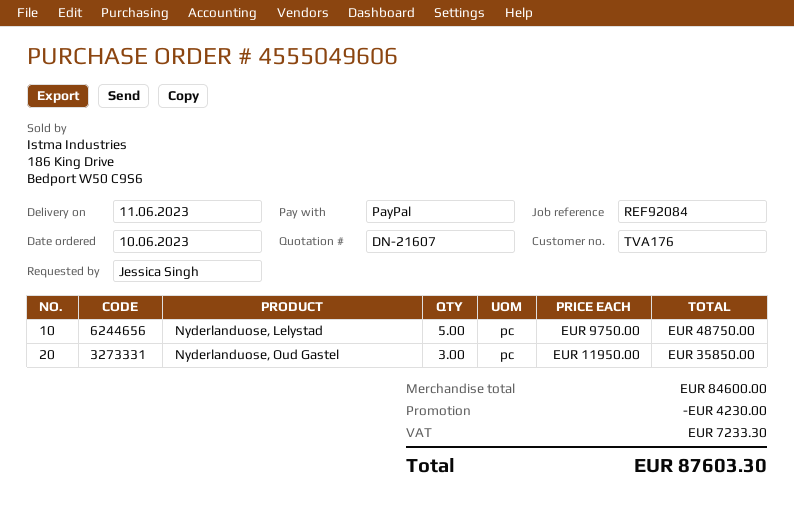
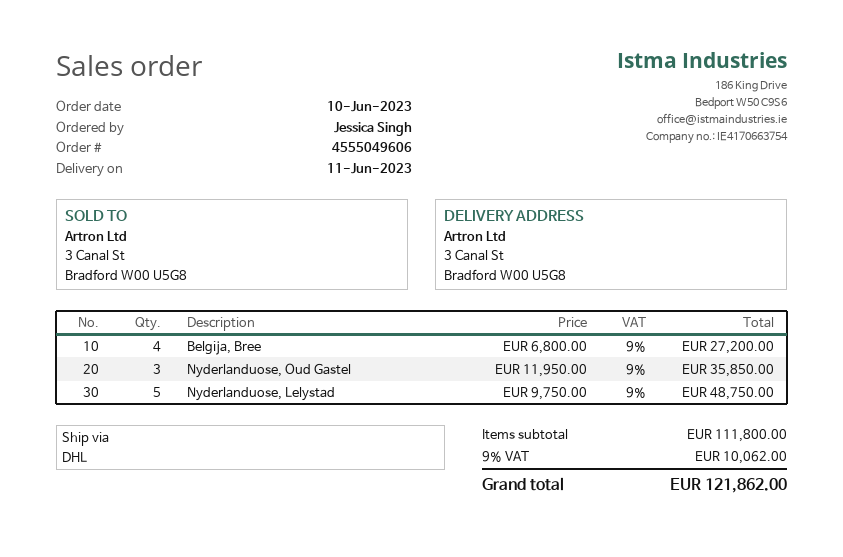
Belgija, Bree: none -> 4 x 6800.00 = 27200.00
subtotal: 84600.00 -> 111800.00
discount: 4230.00 -> none
tax: 7233.30 -> 10062.00
total: 87603.30 -> 121862.00

